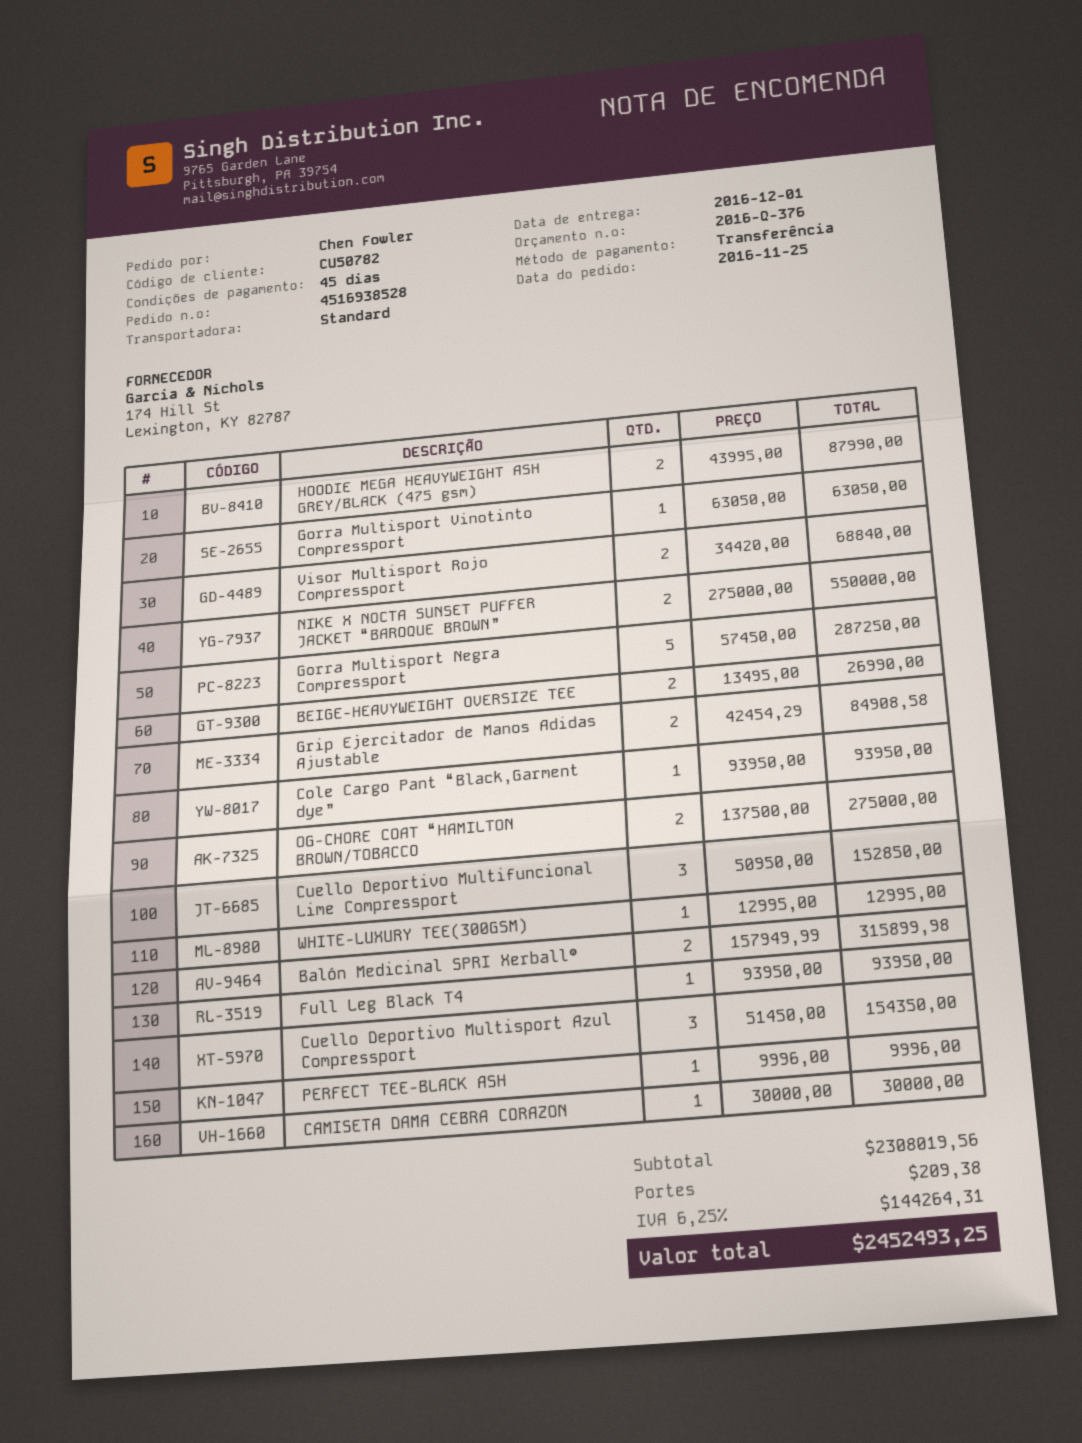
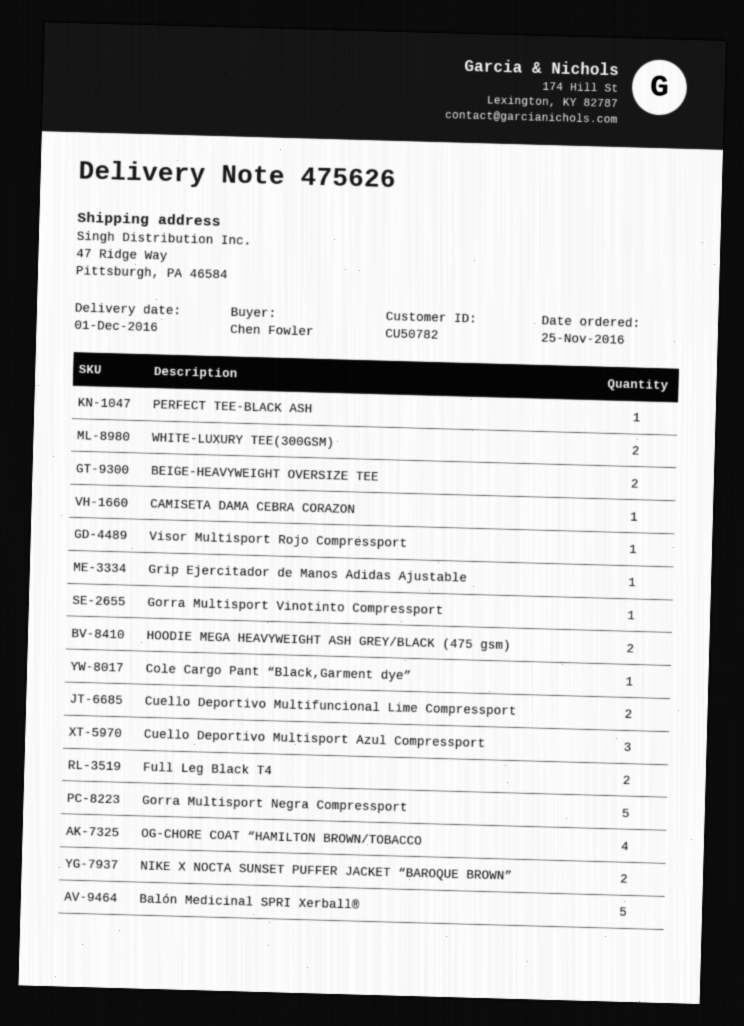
Visor Multisport Rojo Compressport: 2 -> 1
Grip Ejercitador de Manos Adidas Ajustable: 2 -> 1
OG-CHORE COAT “HAMILTON BROWN/TOBACCO: 2 -> 4
Cuello Deportivo Multifuncional Lime Compressport: 3 -> 2
WHITE-LUXURY TEE(300GSM): 1 -> 2
Balón Medicinal SPRI Xerball®: 2 -> 5
Full Leg Black T4: 1 -> 2

